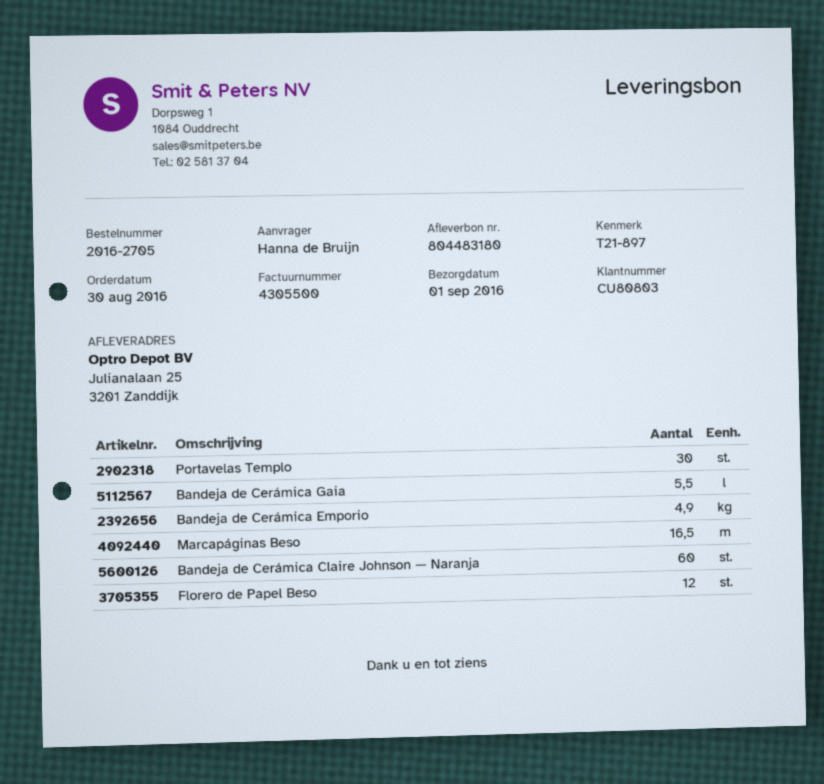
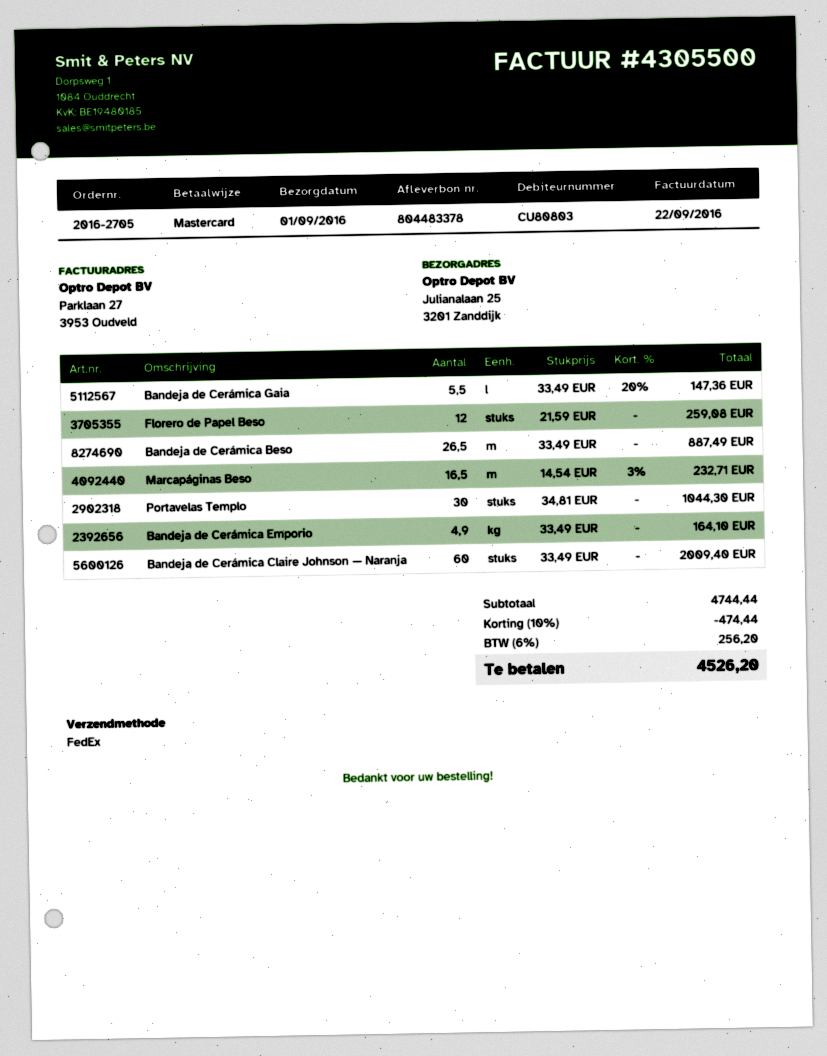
delivery note number: 804483180 -> 804483378
Bandeja de Cerámica Beso: none -> 26.5

